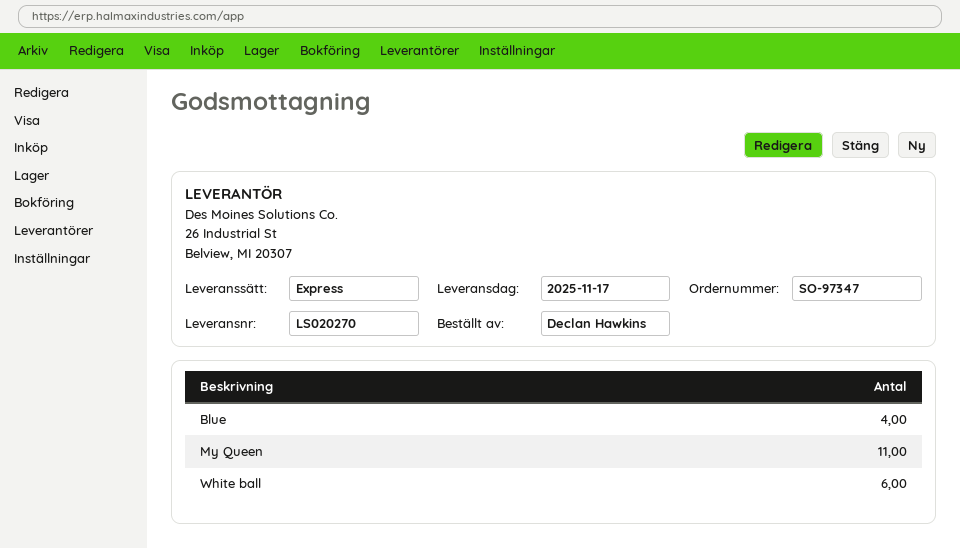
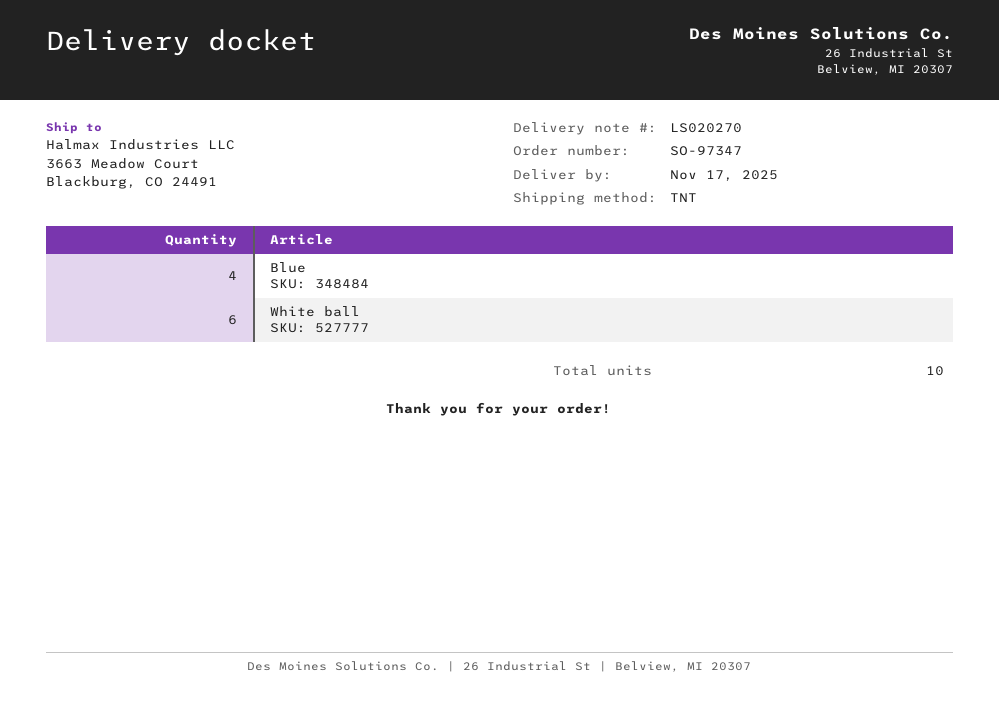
shipping method: express -> TNT
My Queen: 11 -> none

